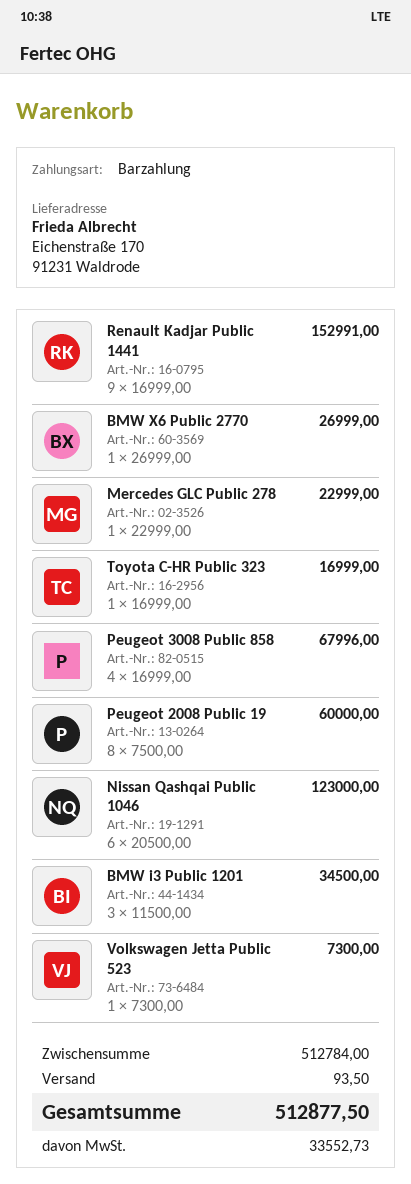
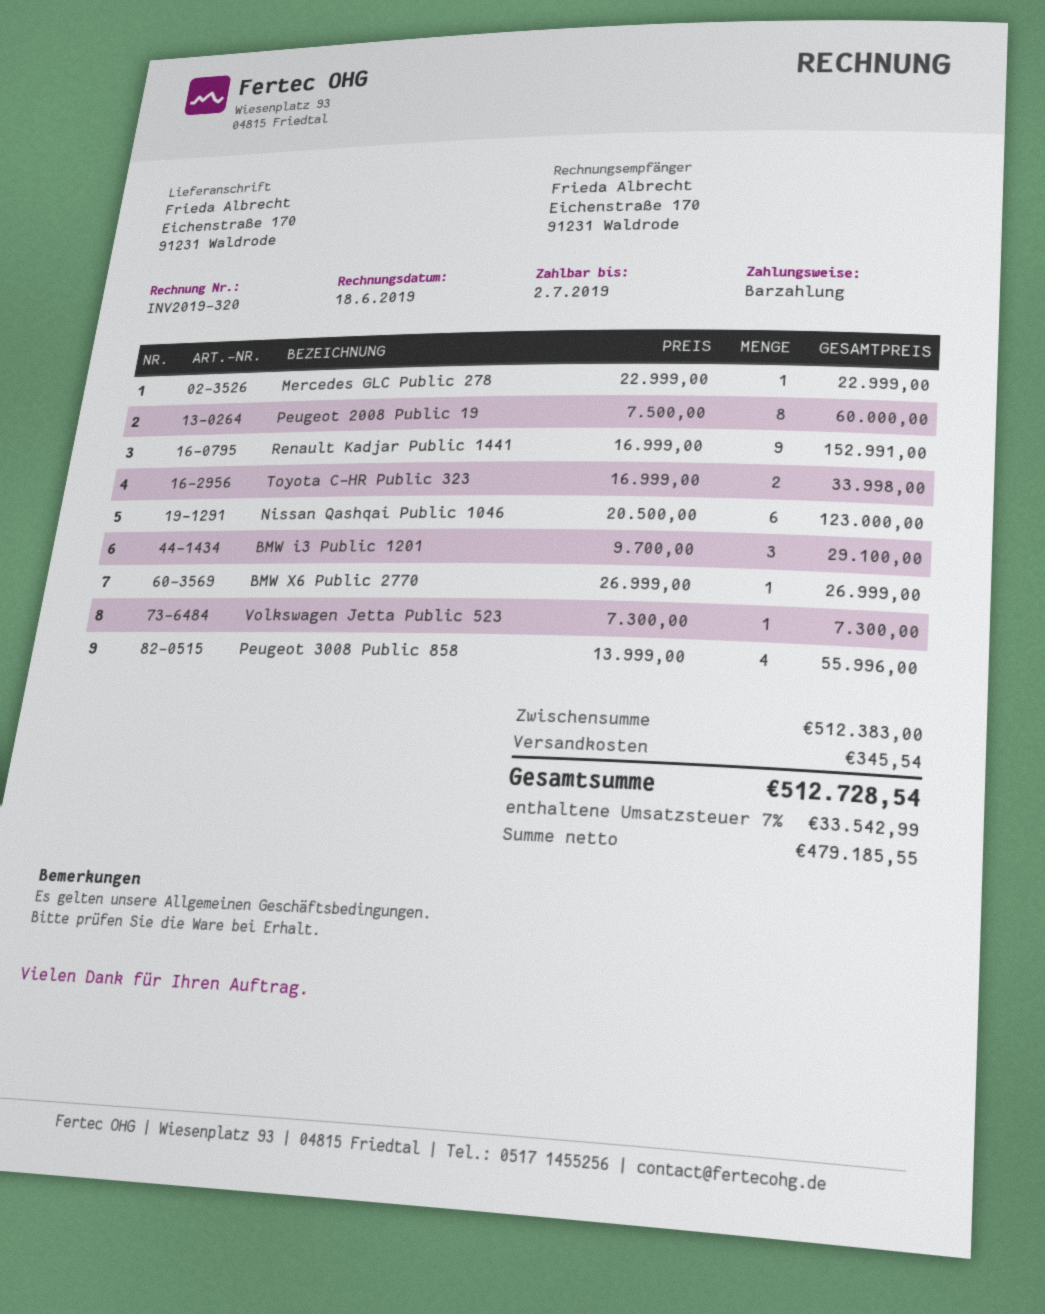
Toyota C-HR Public 323: 1 x 16999.00 = 16999.00 -> 2 x 16999.00 = 33998.00
Peugeot 3008 Public 858: 4 x 16999.00 = 67996.00 -> 4 x 13999.00 = 55996.00
BMW i3 Public 1201: 3 x 11500.00 = 34500.00 -> 3 x 9700.00 = 29100.00
subtotal: 512784.00 -> 512383.00
shipping: 93.50 -> 345.54
tax: 33552.73 -> 33542.99
total: 512877.50 -> 512728.54

